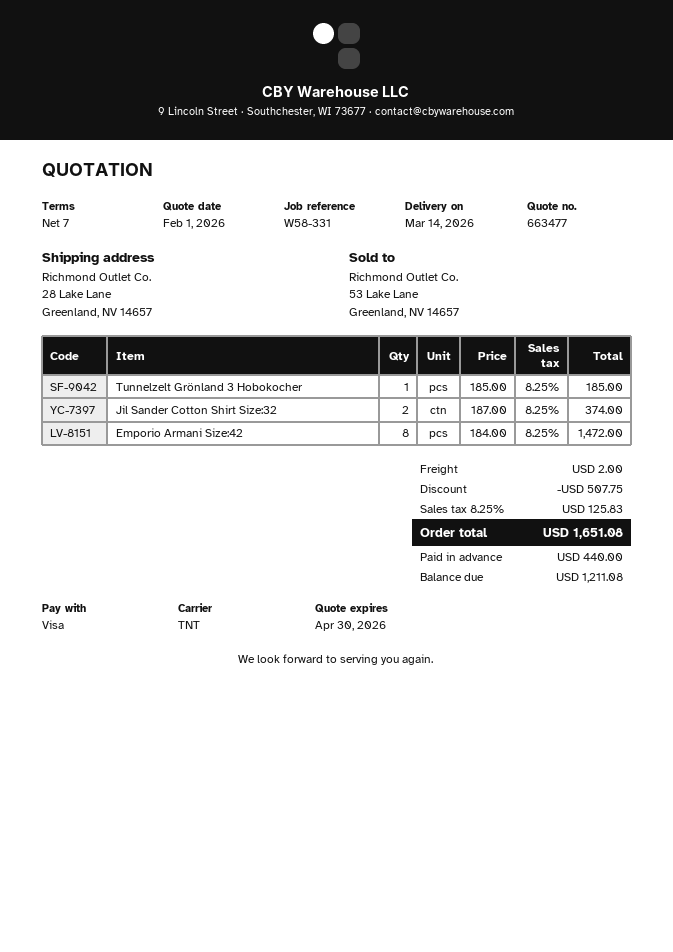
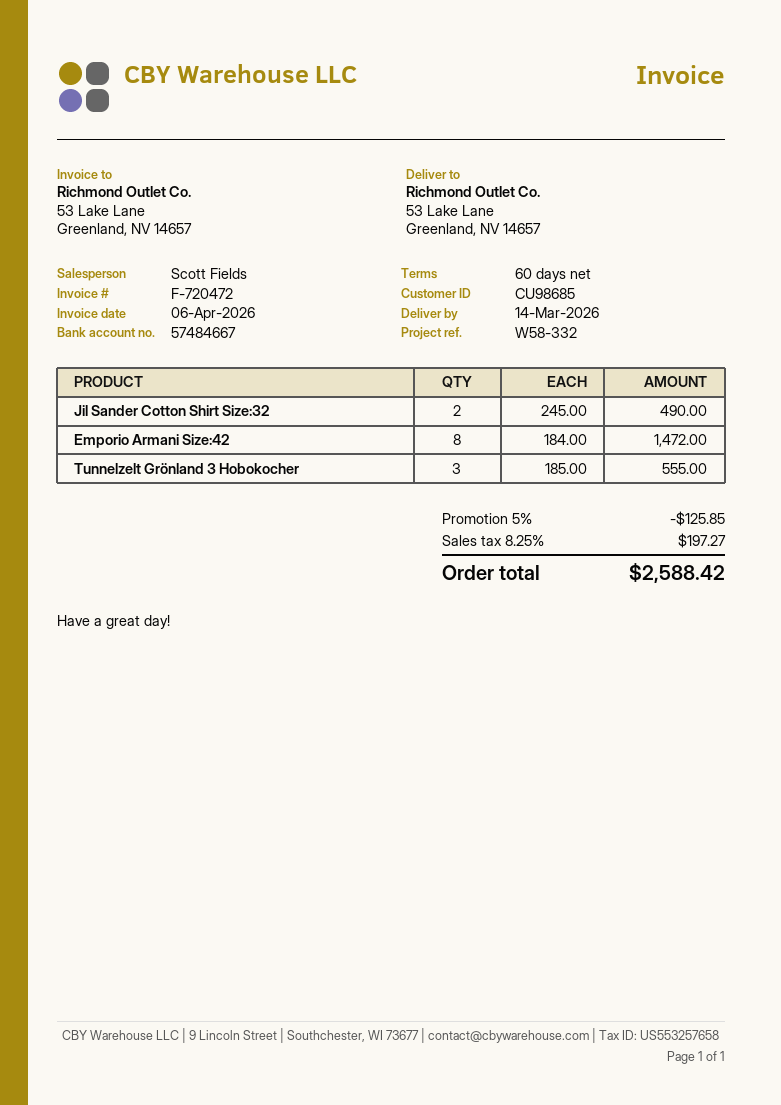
payment terms: 7 days -> 60 days
reference: W58-331 -> W58-332
ship to: 28 Lake Lane, Greenland, NV 14657 -> 53 Lake Lane, Greenland, NV 14657
Tunnelzelt Grönland 3 Hobokocher: 1 x 185.00 = 185.00 -> 3 x 185.00 = 555.00
Jil Sander Cotton Shirt Size:32: 2 x 187.00 = 374.00 -> 2 x 245.00 = 490.00
discount: 507.75 -> 125.85
shipping: 2.00 -> none
tax: 8.25% = 125.83 -> 8.25% = 197.27
total: 1651.08 -> 2588.42

